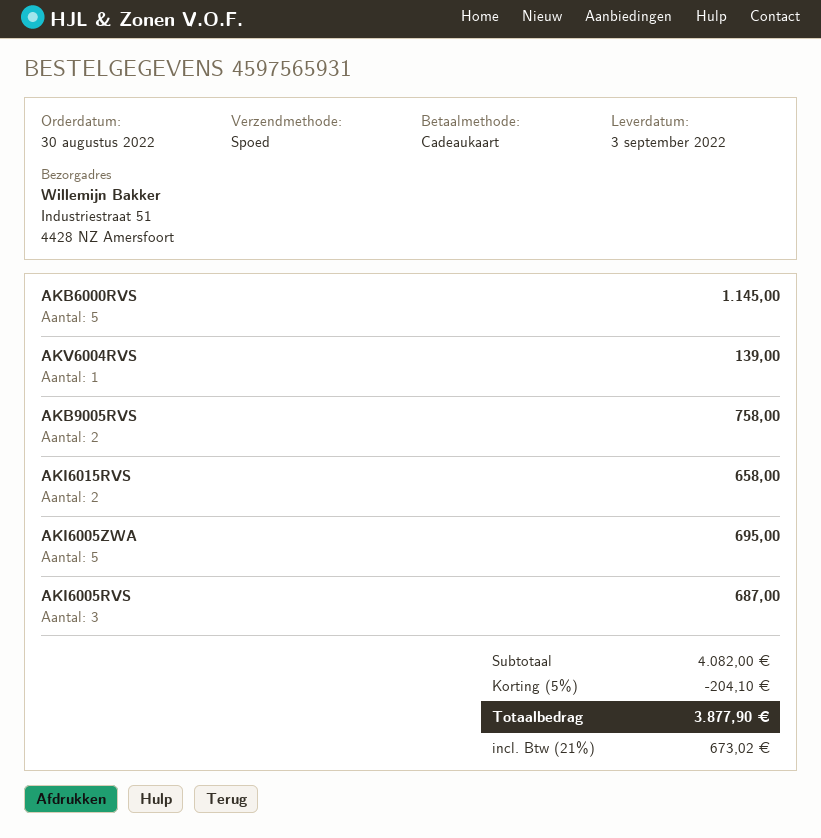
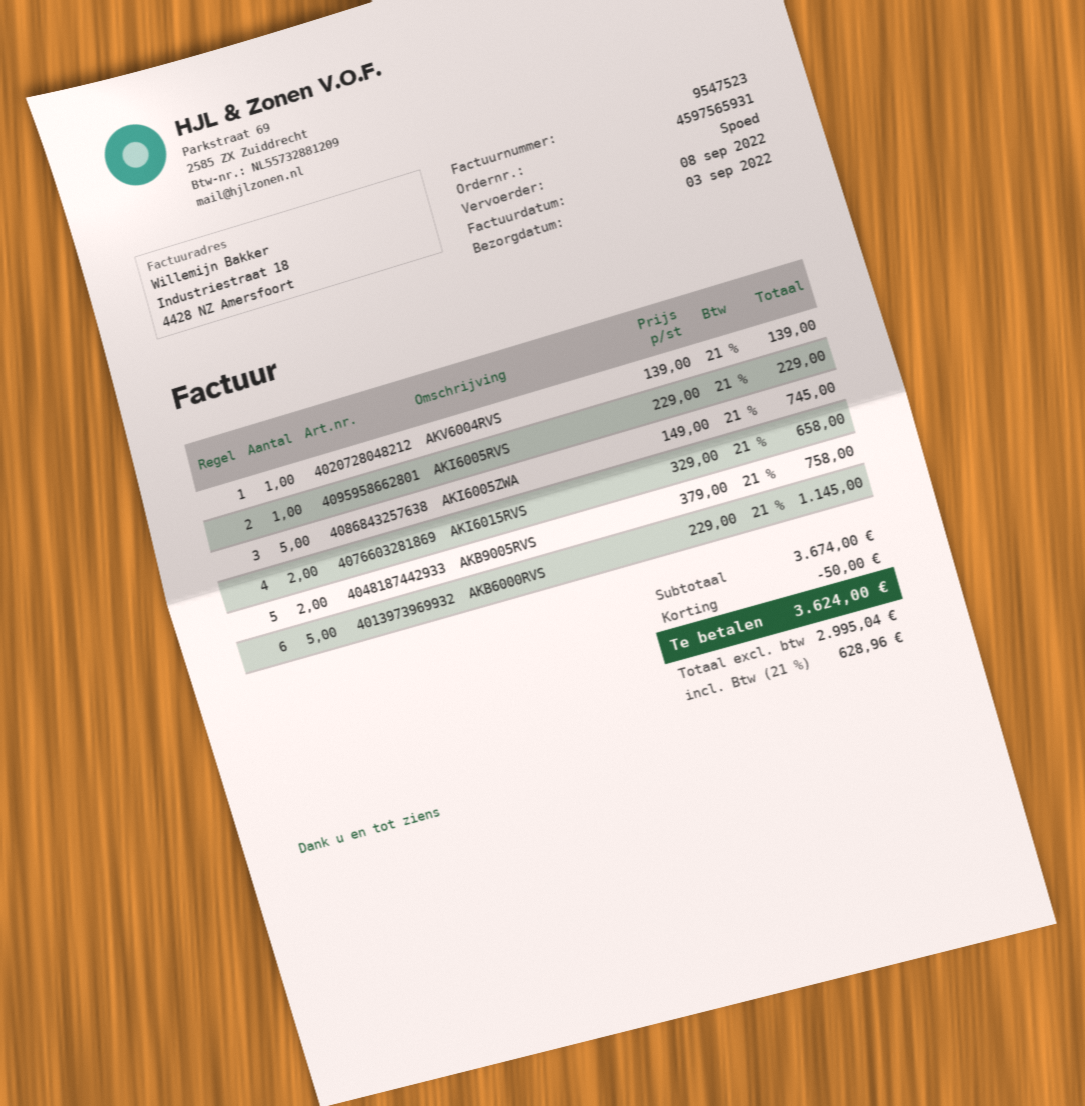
AKI6005ZWA: 5 for 695.00 -> 5 for 745.00
AKI6005RVS: 3 for 687.00 -> 1 for 229.00
subtotal: 4082.00 -> 3674.00
discount: 204.10 -> 50.00
tax: 21% = 673.02 -> 21% = 628.96
total: 3877.90 -> 3624.00

